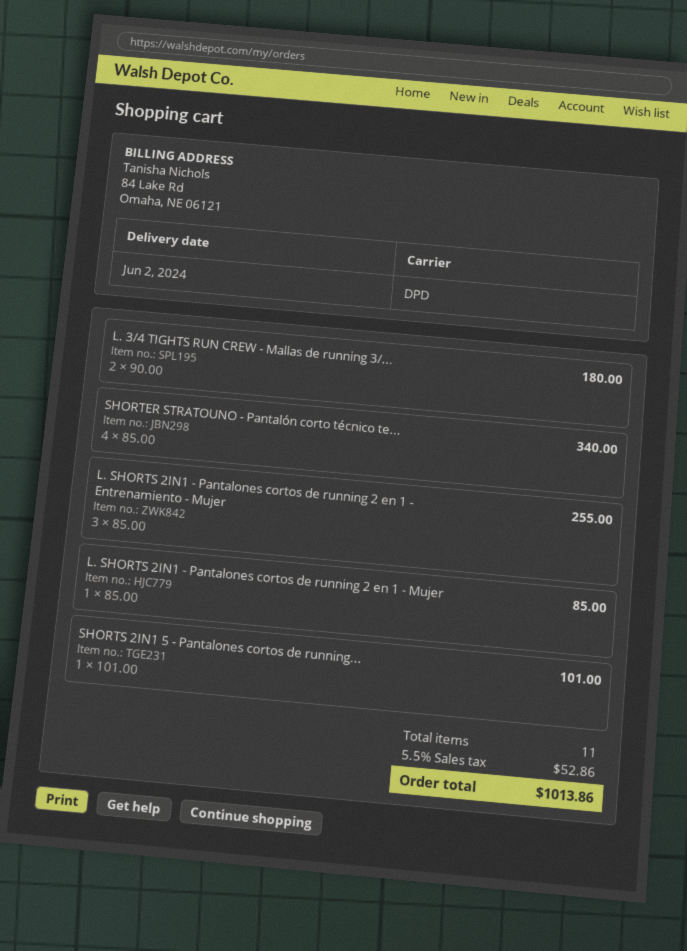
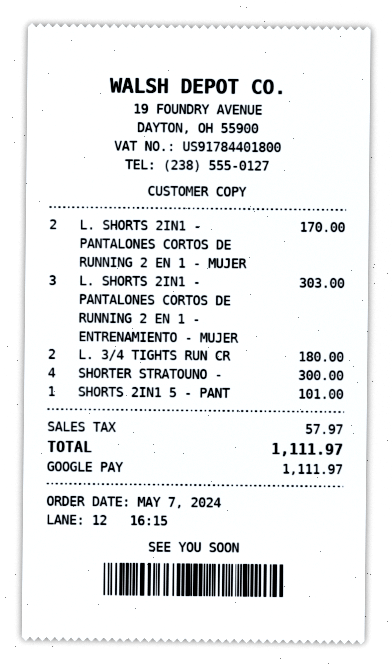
SHORTER STRATOUNO - Pantalón corto técnico te...: 4 for 340.00 -> 4 for 300.00
L. SHORTS 2IN1 - Pantalones cortos de running 2 en 1 - Entrenamiento - Mujer: 3 for 255.00 -> 3 for 303.00
L. SHORTS 2IN1 - Pantalones cortos de running 2 en 1 - Mujer: 1 for 85.00 -> 2 for 170.00
tax: 52.86 -> 57.97
total: 1013.86 -> 1111.97

